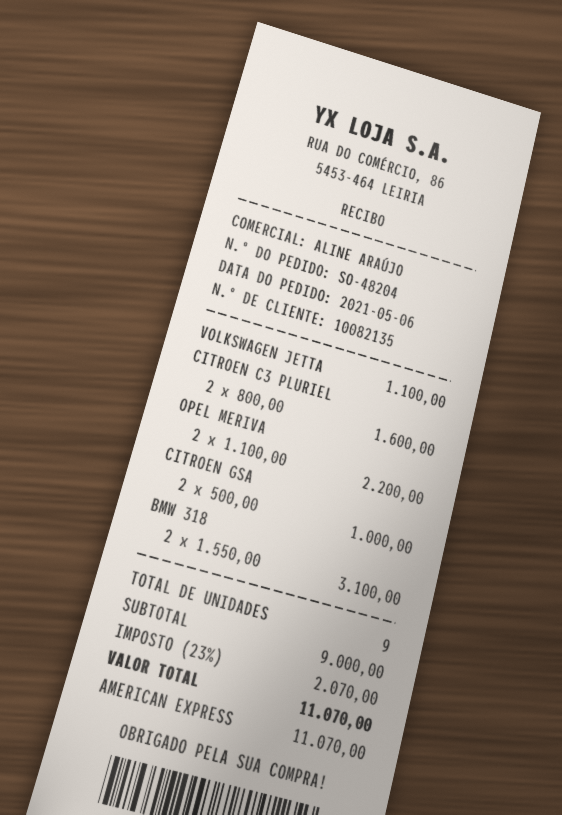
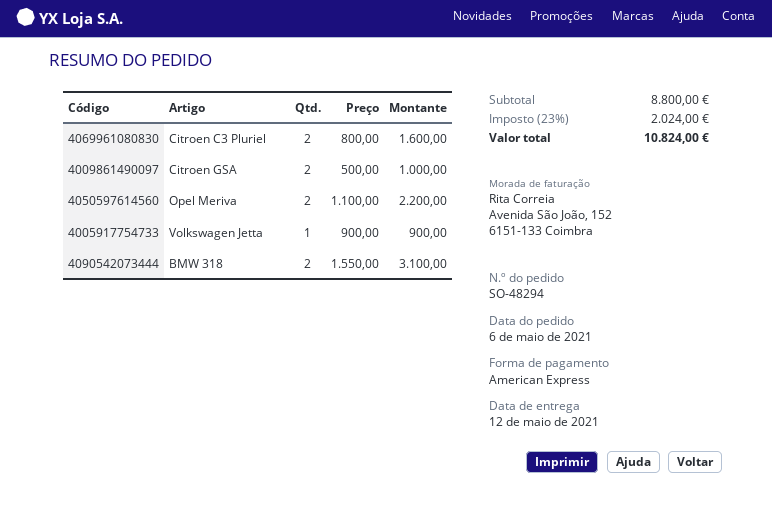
order number: SO-48204 -> SO-48294
VOLKSWAGEN JETTA: 1 x 1100.00 = 1100.00 -> 1 x 900.00 = 900.00
subtotal: 9000.00 -> 8800.00
tax: 23% = 2070.00 -> 23% = 2024.00
total: 11070.00 -> 10824.00

